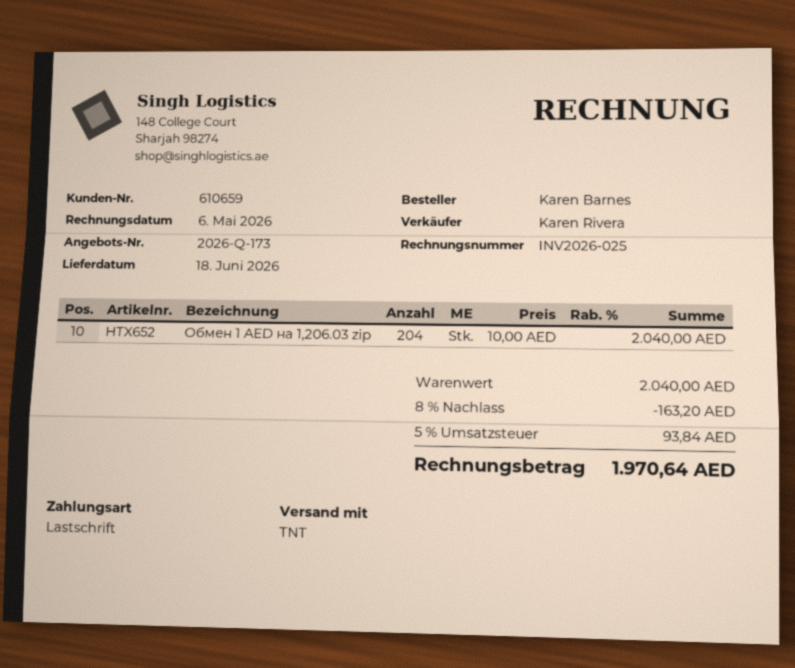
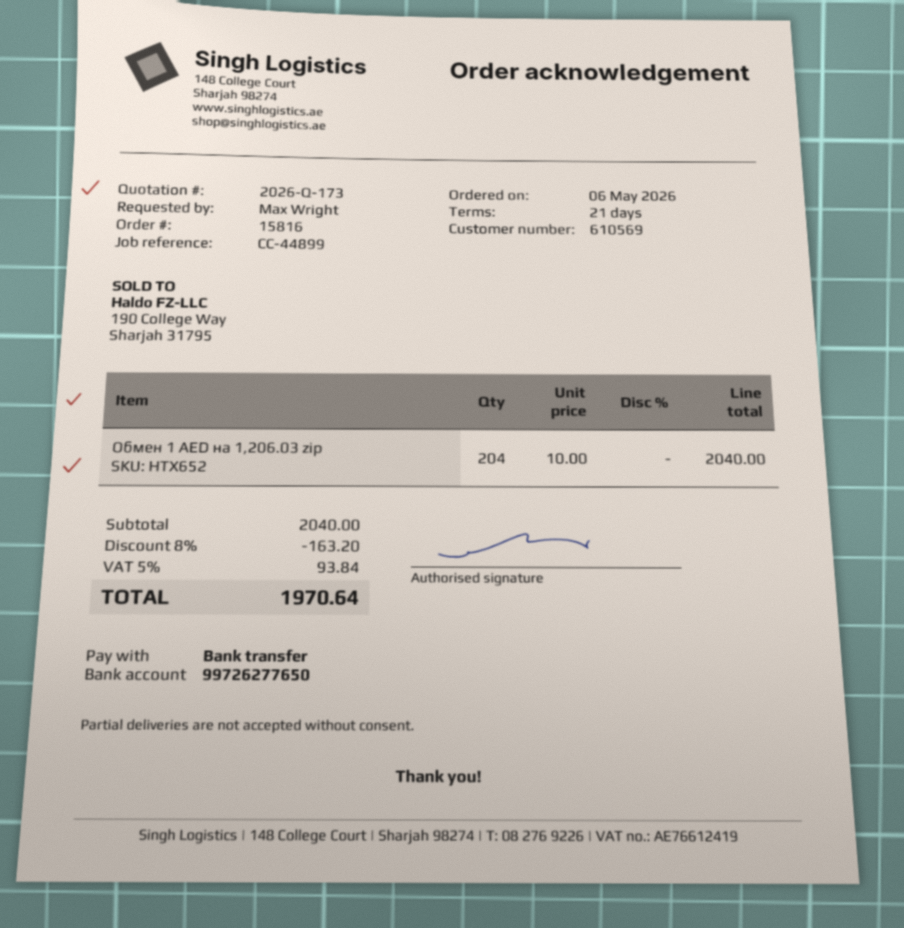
customer number: 610659 -> 610569
ordered by: Karen Barnes -> Max Wright
payment method: direct debit -> bank transfer

